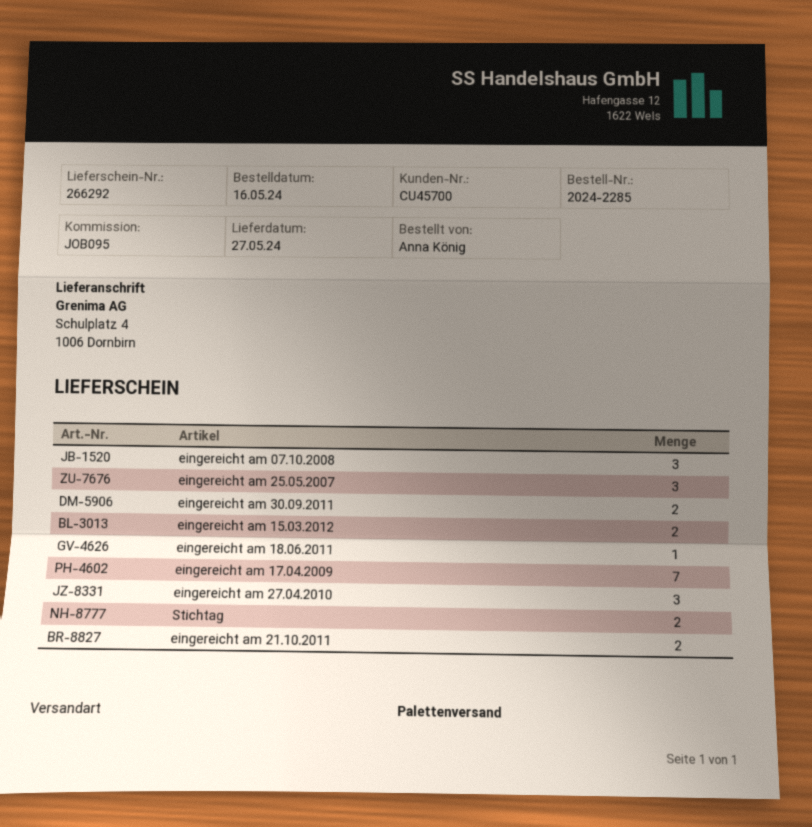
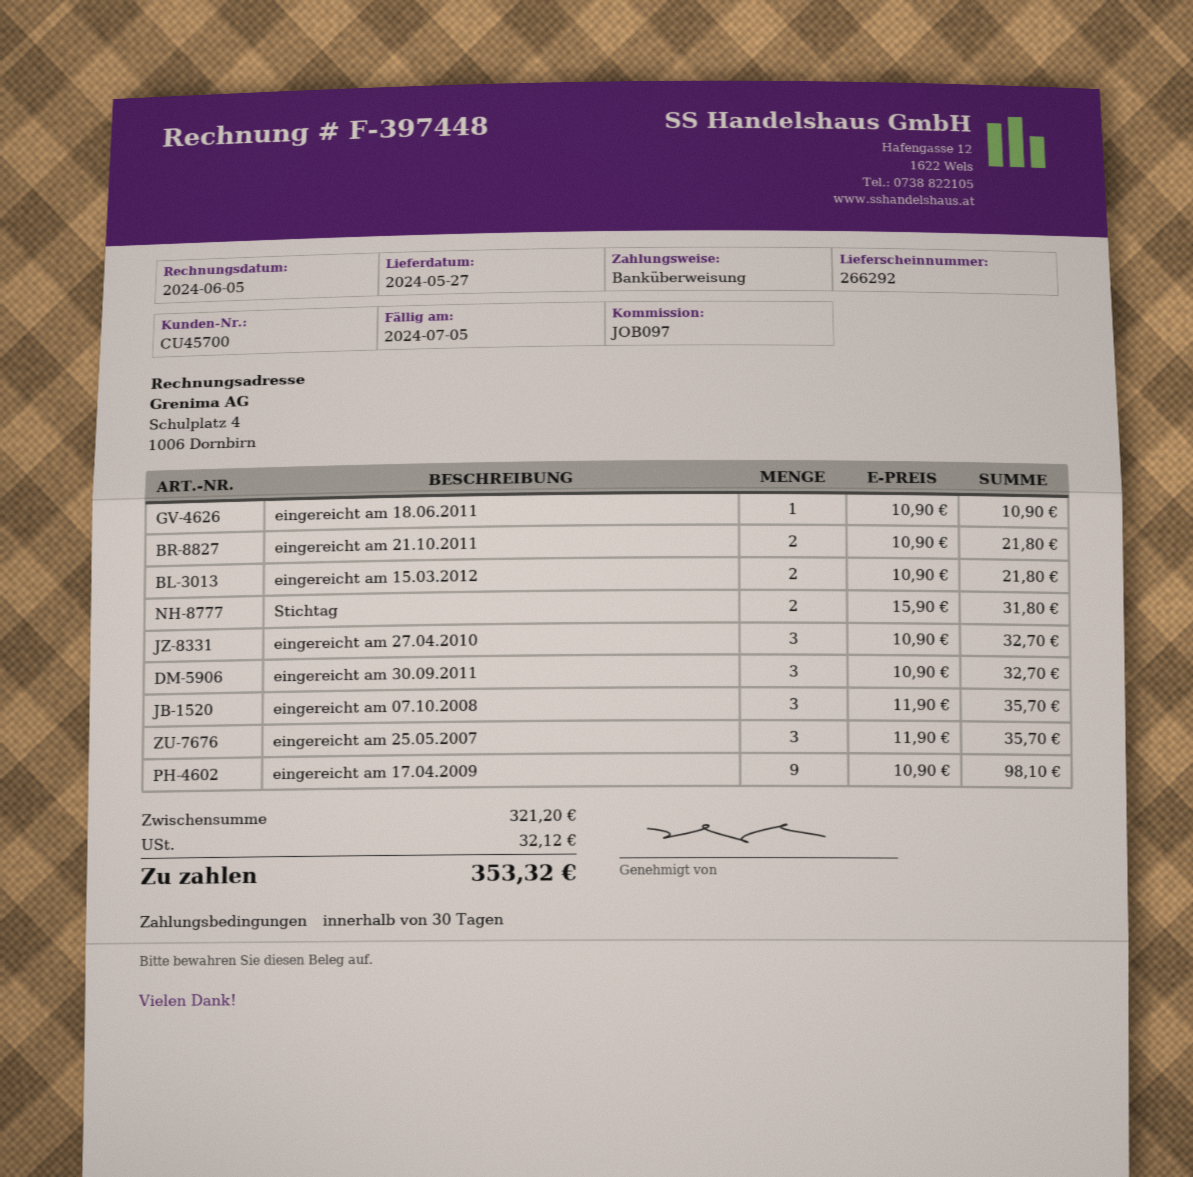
reference: JOB095 -> JOB097
eingereicht am 30.09.2011: 2 -> 3
eingereicht am 17.04.2009: 7 -> 9

